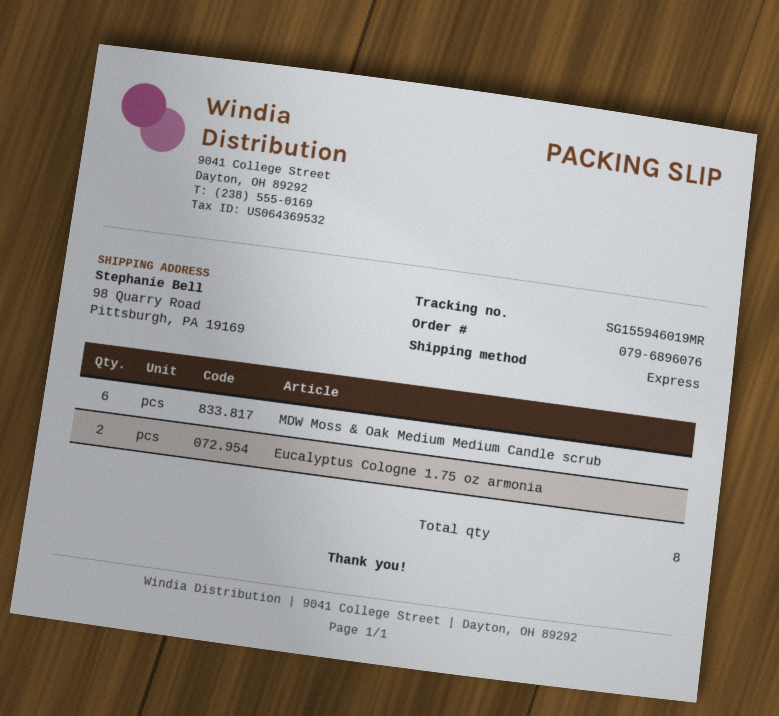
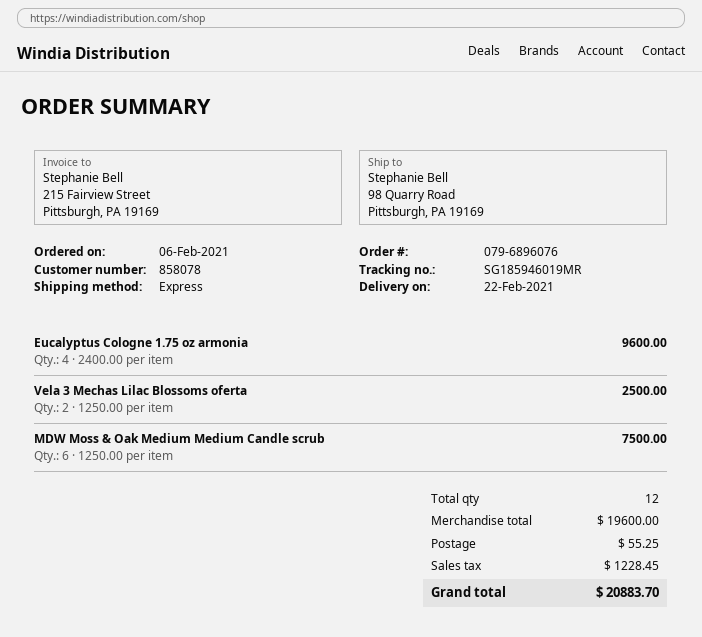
tracking number: SG155946019MR -> SG185946019MR
Eucalyptus Cologne 1.75 oz armonia: 2 -> 4
Vela 3 Mechas Lilac Blossoms oferta: none -> 2
total quantity: 8 -> 12

